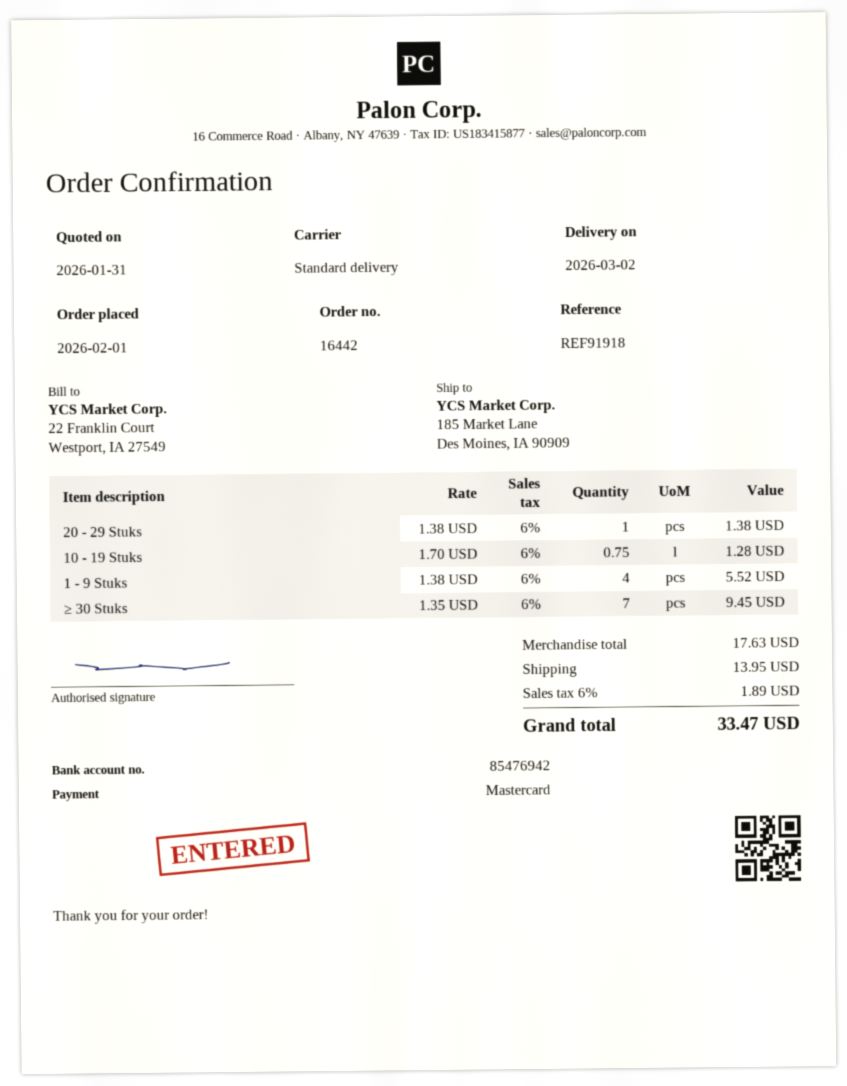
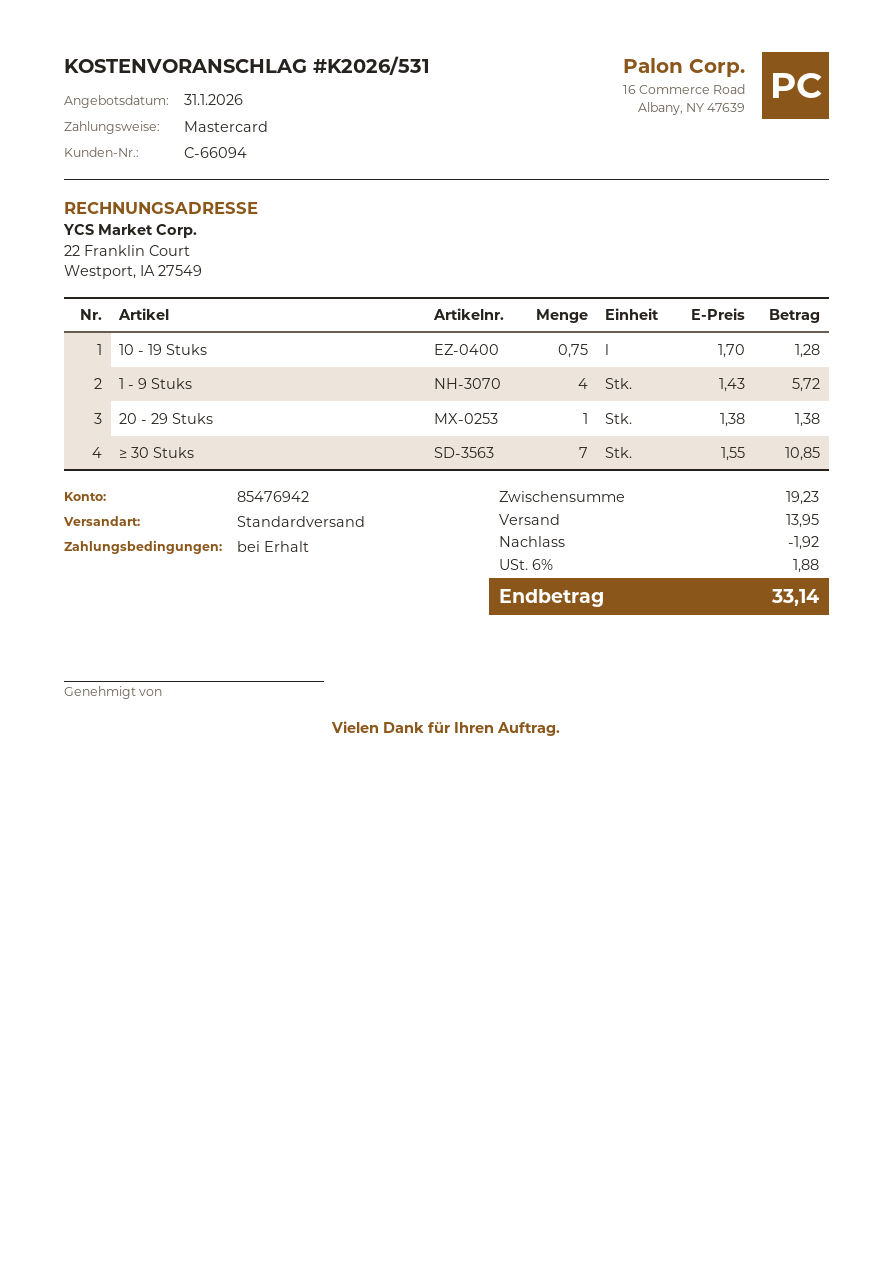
1 - 9 Stuks: 4 x 1.38 = 5.52 -> 4 x 1.43 = 5.72
≥ 30 Stuks: 7 x 1.35 = 9.45 -> 7 x 1.55 = 10.85
subtotal: 17.63 -> 19.23
discount: none -> 1.92
tax: 6% = 1.89 -> 6% = 1.88
total: 33.47 -> 33.14

